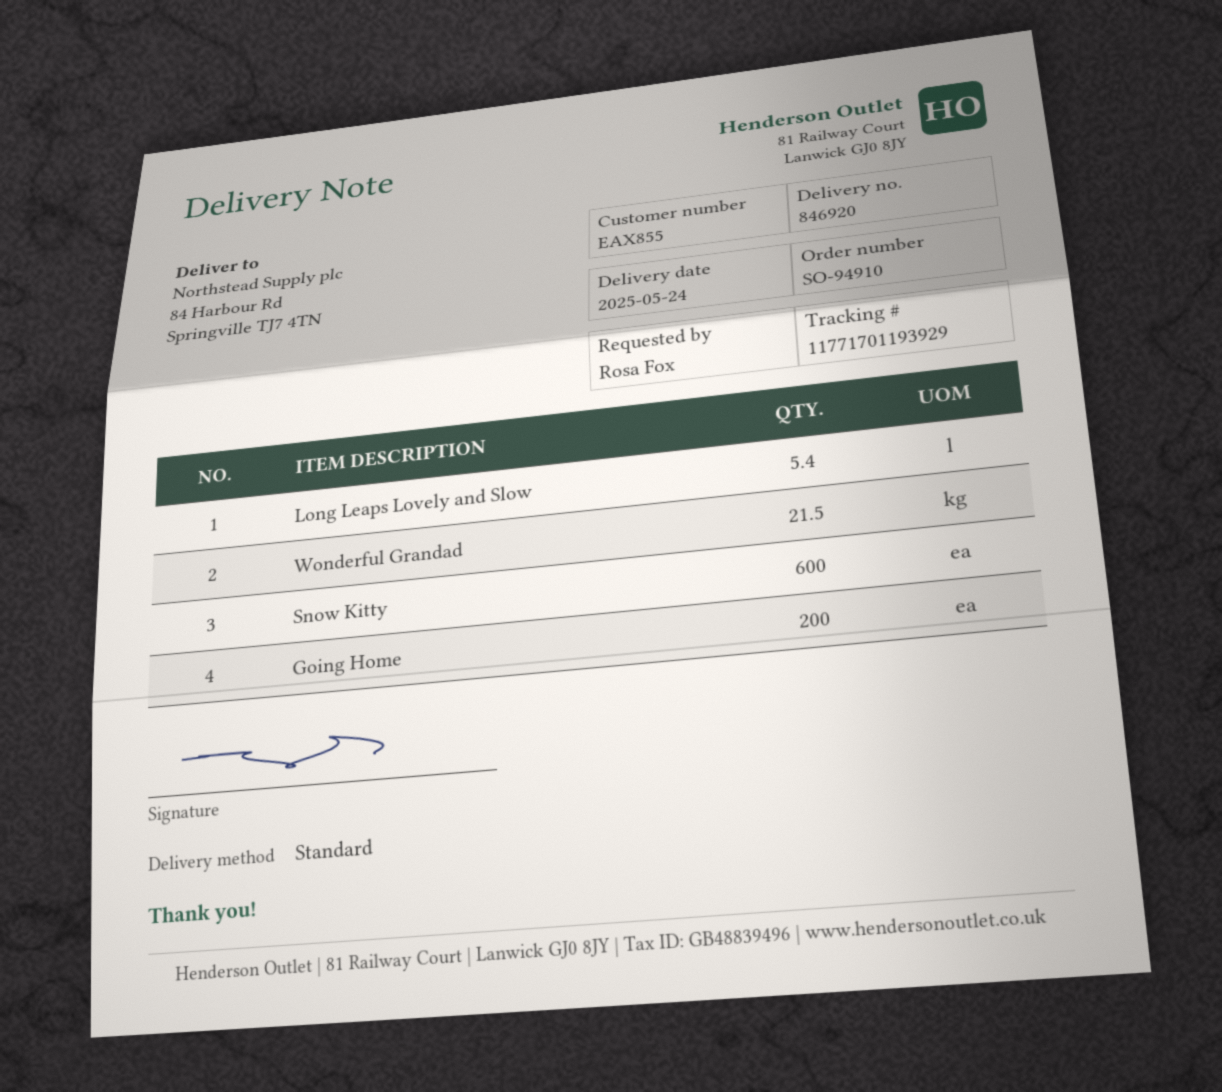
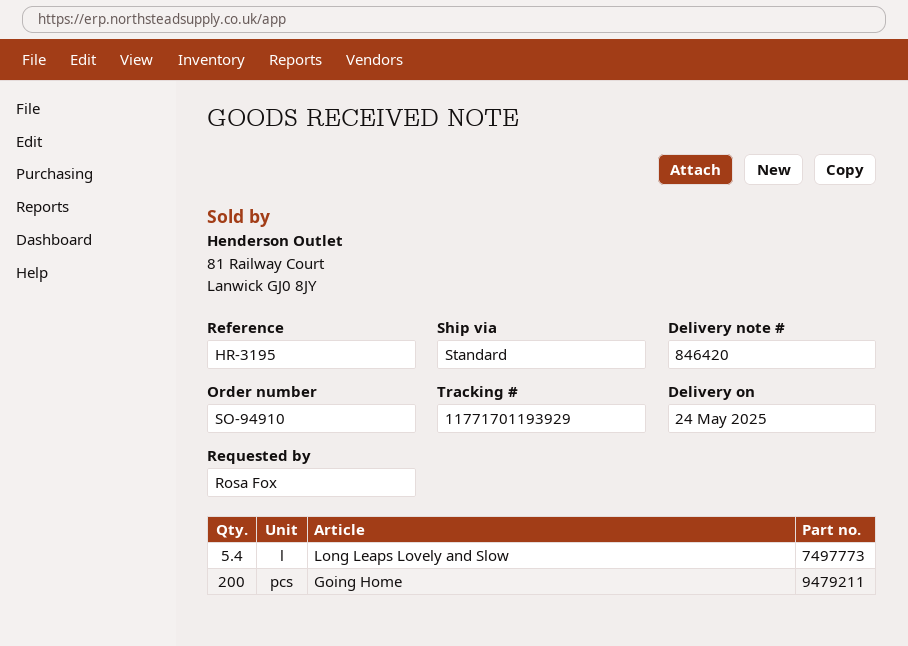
delivery note number: 846920 -> 846420
Wonderful Grandad: 21.5 -> none
Snow Kitty: 600 -> none

